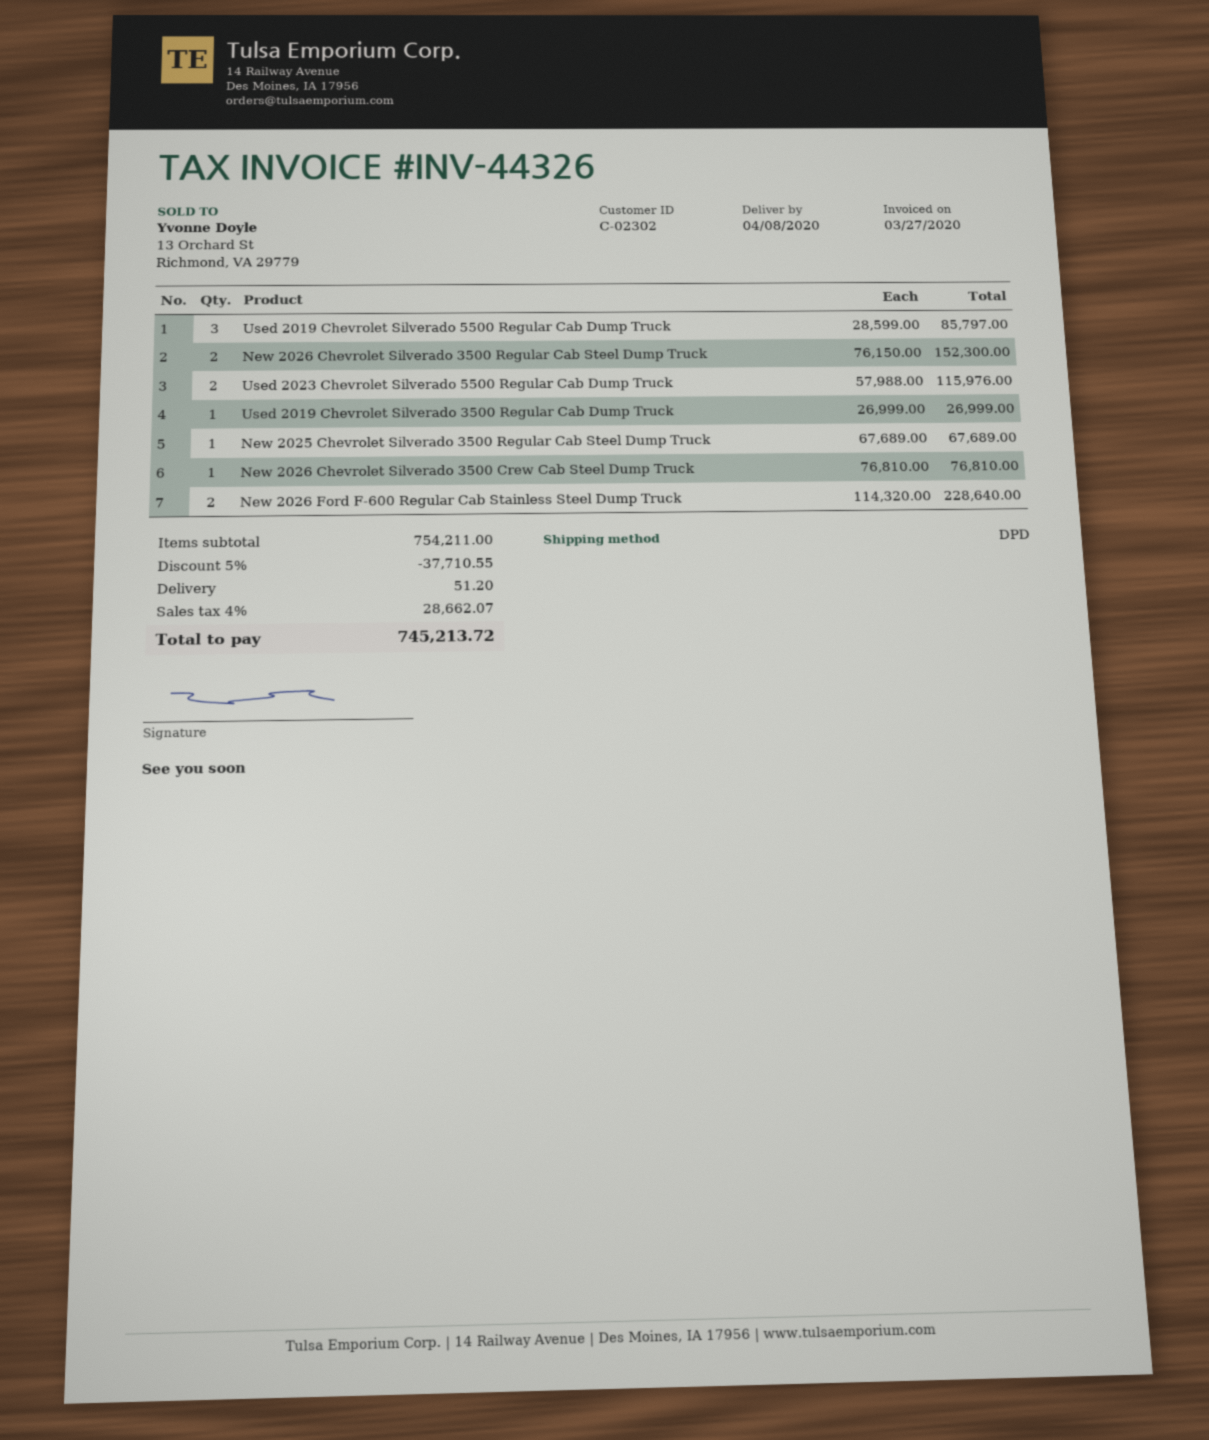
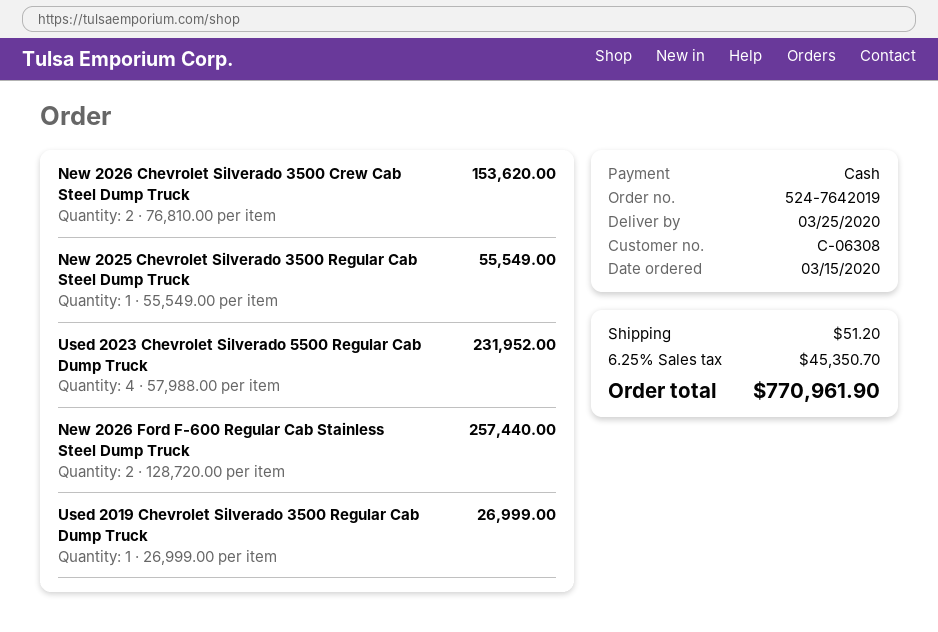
delivery date: 2020-04-08 -> 2020-03-25
customer number: C-02302 -> C-06308
Used 2019 Chevrolet Silverado 5500 Regular Cab Dump Truck: 3 x 28599.00 = 85797.00 -> none
New 2026 Chevrolet Silverado 3500 Regular Cab Steel Dump Truck: 2 x 76150.00 = 152300.00 -> none
Used 2023 Chevrolet Silverado 5500 Regular Cab Dump Truck: 2 x 57988.00 = 115976.00 -> 4 x 57988.00 = 231952.00
New 2025 Chevrolet Silverado 3500 Regular Cab Steel Dump Truck: 1 x 67689.00 = 67689.00 -> 1 x 55549.00 = 55549.00
New 2026 Chevrolet Silverado 3500 Crew Cab Steel Dump Truck: 1 x 76810.00 = 76810.00 -> 2 x 76810.00 = 153620.00
New 2026 Ford F-600 Regular Cab Stainless Steel Dump Truck: 2 x 114320.00 = 228640.00 -> 2 x 128720.00 = 257440.00
discount: 5% = 37710.55 -> none
tax: 4% = 28662.07 -> 6.25% = 45350.70
total: 745213.72 -> 770961.90

